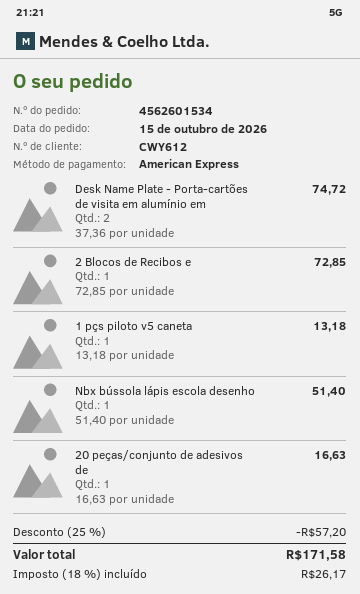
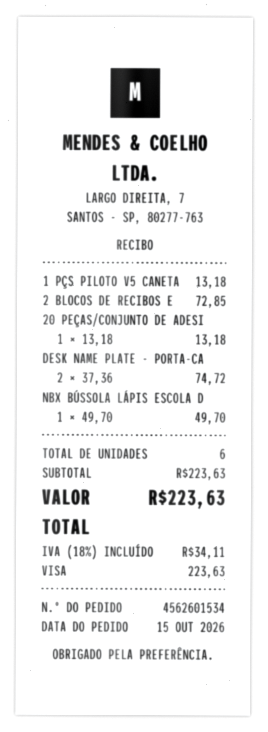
payment method: American Express -> Visa
Nbx bússola lápis escola desenho: 1 x 51.40 = 51.40 -> 1 x 49.70 = 49.70
20 peças/conjunto de adesivos de: 1 x 16.63 = 16.63 -> 1 x 13.18 = 13.18
discount: 25% = 57.20 -> none
tax: 18% = 26.17 -> 18% = 34.11
total: 171.58 -> 223.63

